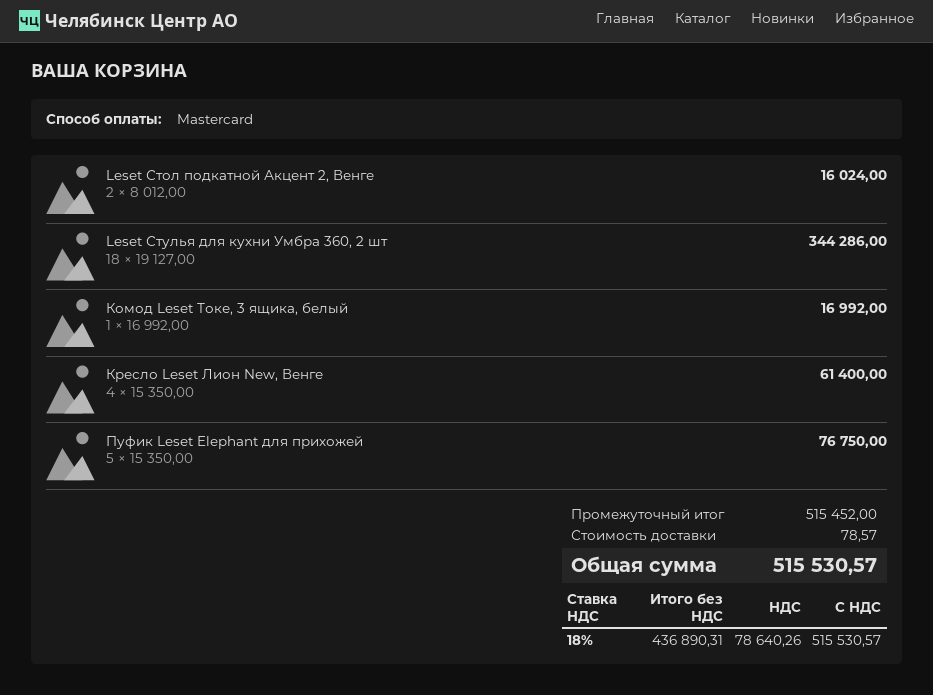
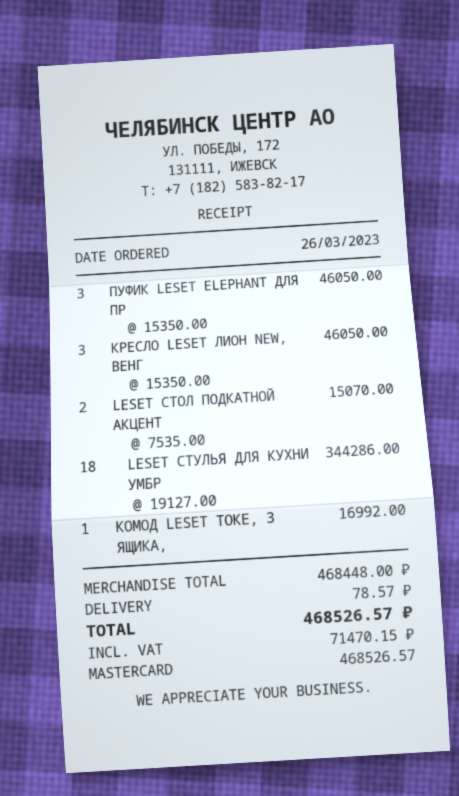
Leset Стол подкатной Акцент 2, Венге: 2 x 8012.00 = 16024.00 -> 2 x 7535.00 = 15070.00
Кресло Leset Лион New, Венге: 4 x 15350.00 = 61400.00 -> 3 x 15350.00 = 46050.00
Пуфик Leset Elephant для прихожей: 5 x 15350.00 = 76750.00 -> 3 x 15350.00 = 46050.00
subtotal: 515452.00 -> 468448.00
tax: 78640.26 -> 71470.15
total: 515530.57 -> 468526.57

